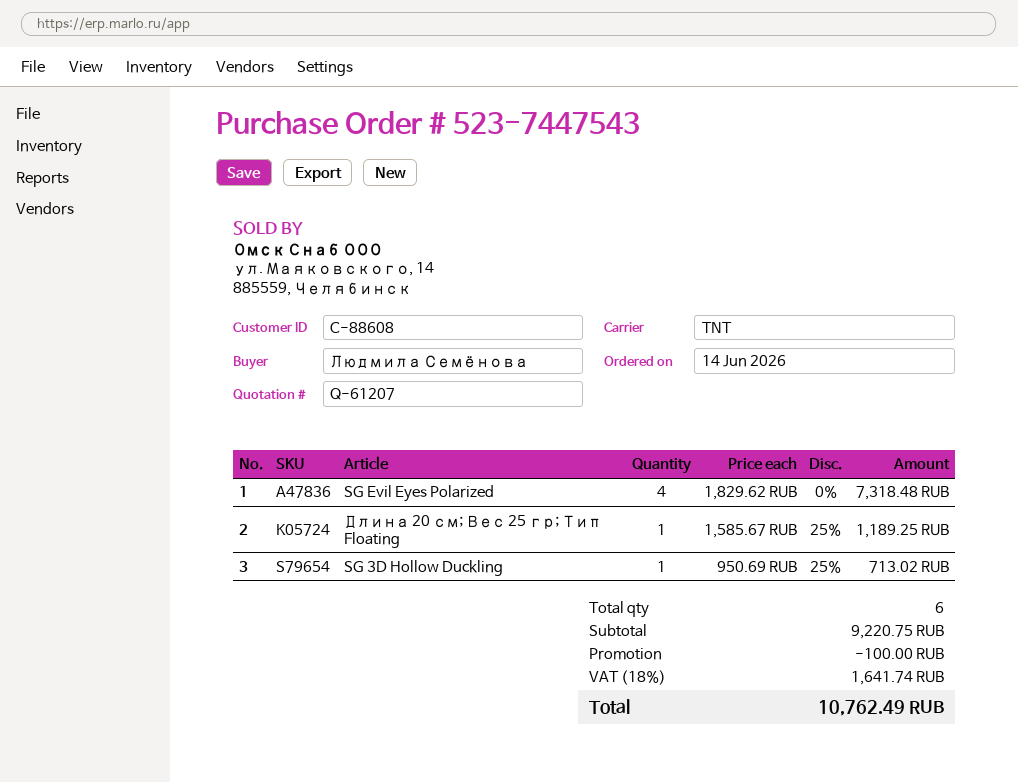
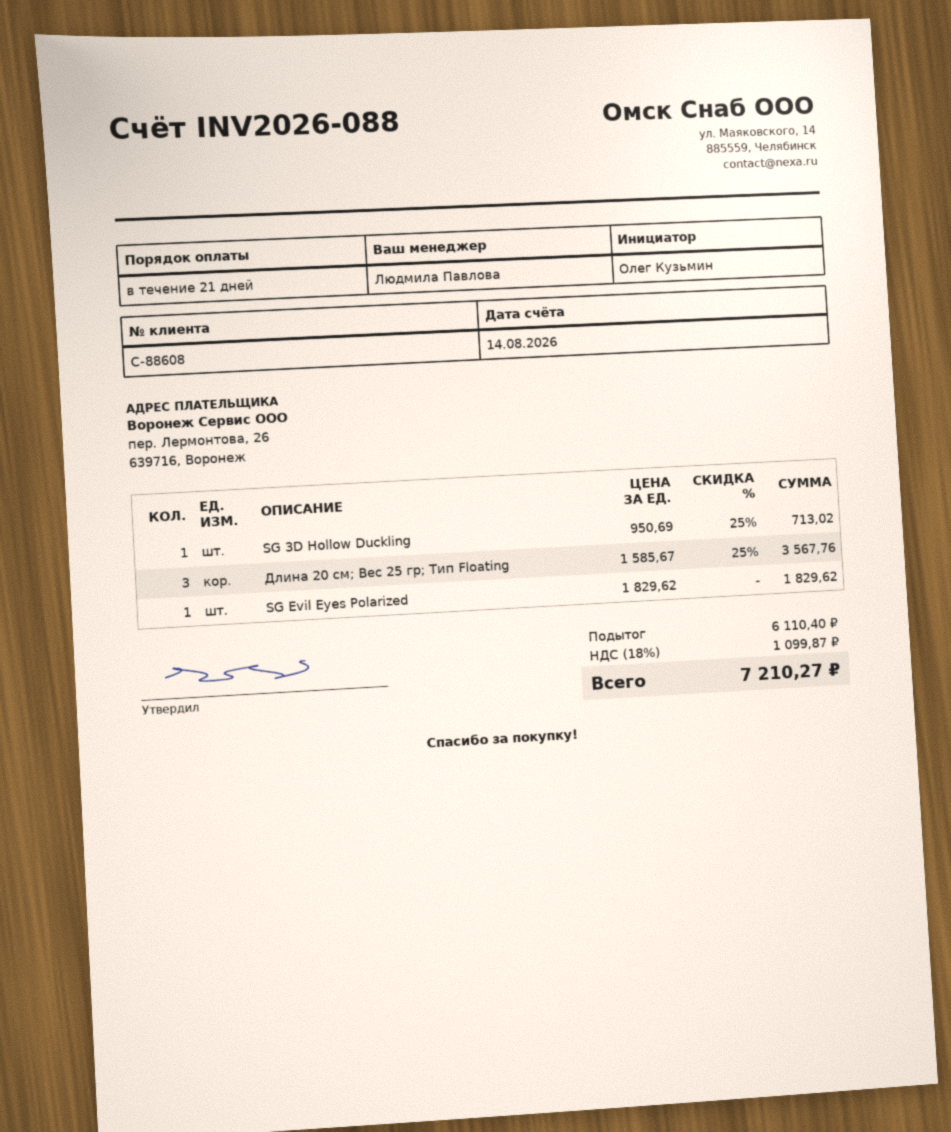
ordered by: Людмила Семёнова -> Олег Кузьмин
SG Evil Eyes Polarized: 4 x 1829.62 = 7318.48 -> 1 x 1829.62 = 1829.62
Длина 20 см; Вес 25 гр; Тип Floating: 1 x 1585.67 - 25% = 1189.25 -> 3 x 1585.67 - 25% = 3567.76
subtotal: 9220.75 -> 6110.40
discount: 100.00 -> none
tax: 18% = 1641.74 -> 18% = 1099.87
total: 10762.49 -> 7210.27

